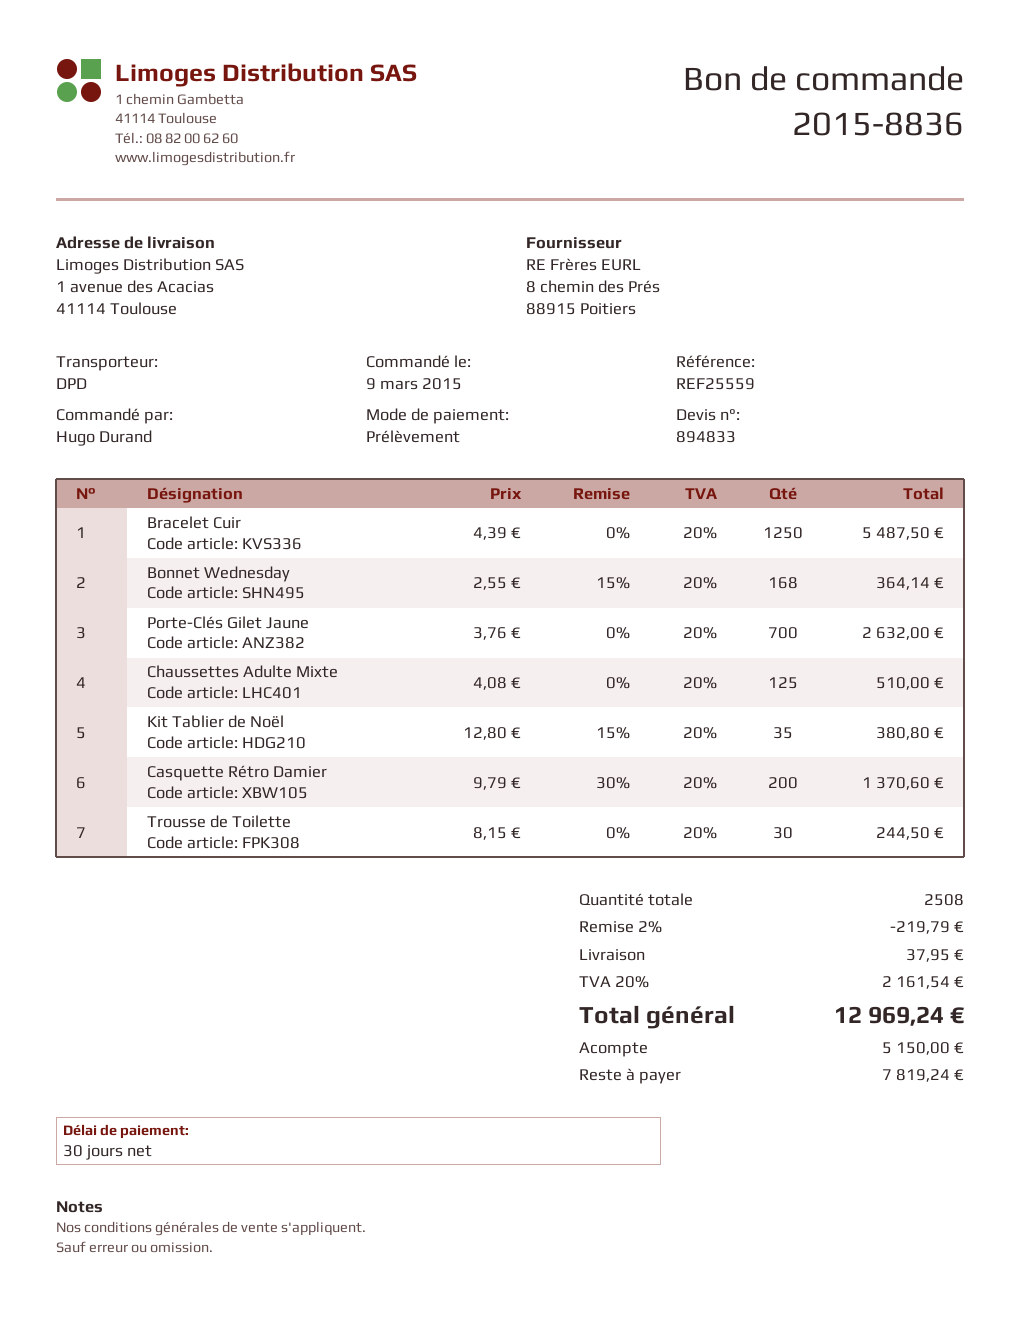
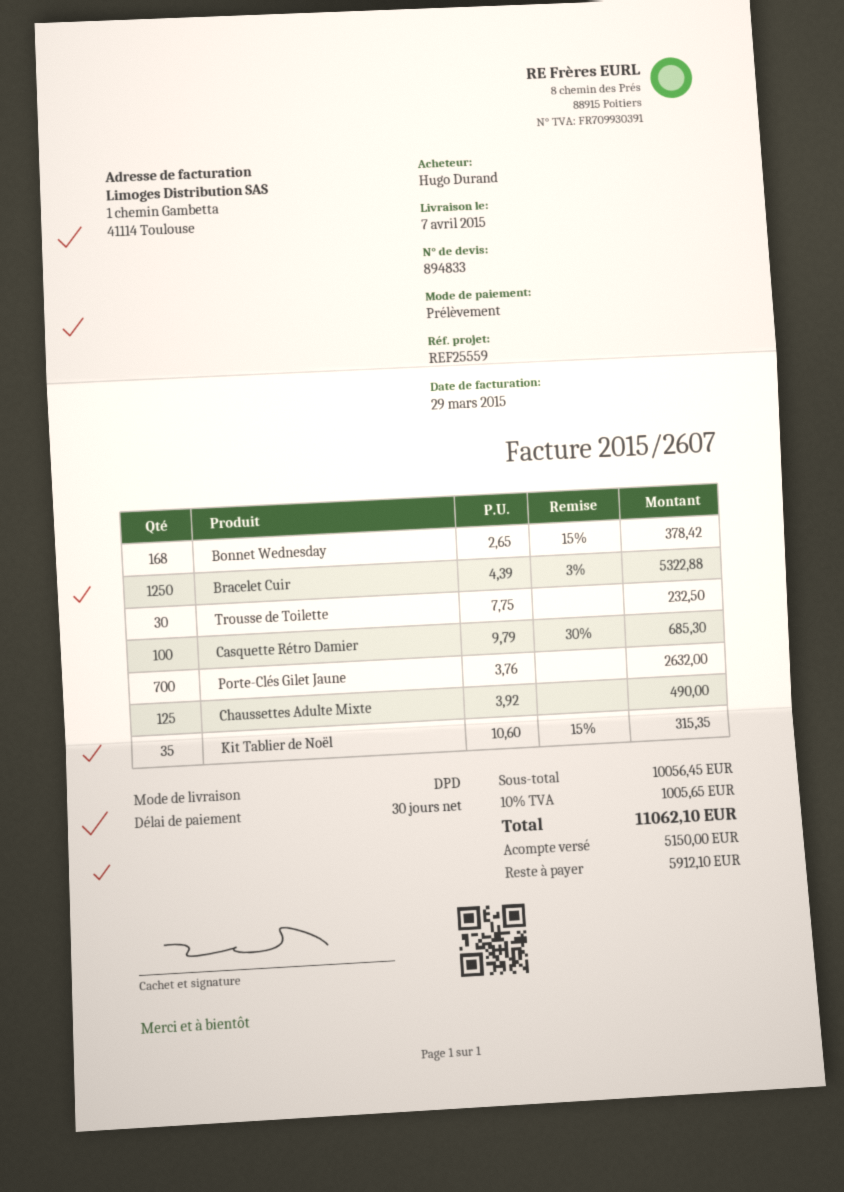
Bracelet Cuir: 1250 x 4.39 = 5487.50 -> 1250 x 4.39 - 3% = 5322.88
Bonnet Wednesday: 168 x 2.55 - 15% = 364.14 -> 168 x 2.65 - 15% = 378.42
Chaussettes Adulte Mixte: 125 x 4.08 = 510.00 -> 125 x 3.92 = 490.00
Kit Tablier de Noël: 35 x 12.80 - 15% = 380.80 -> 35 x 10.60 - 15% = 315.35
Casquette Rétro Damier: 200 x 9.79 - 30% = 1370.60 -> 100 x 9.79 - 30% = 685.30
Trousse de Toilette: 30 x 8.15 = 244.50 -> 30 x 7.75 = 232.50
discount: 2% = 219.79 -> none
shipping: 37.95 -> none
tax: 20% = 2161.54 -> 10% = 1005.65
total: 12969.24 -> 11062.10
balance: 7819.24 -> 5912.10

